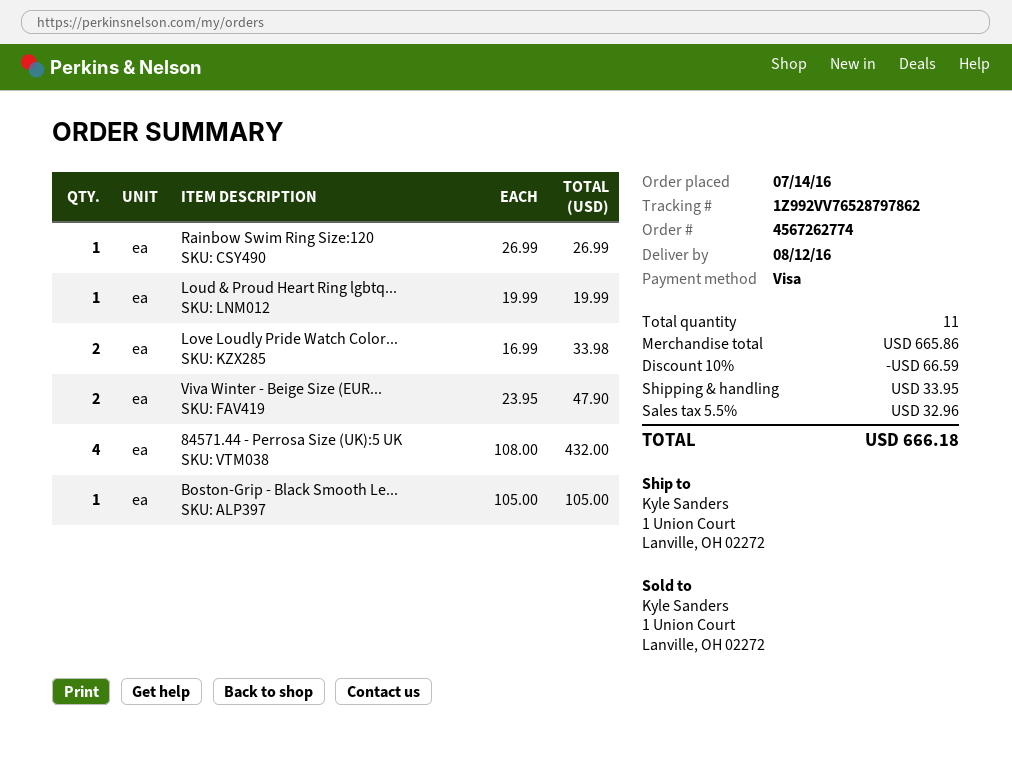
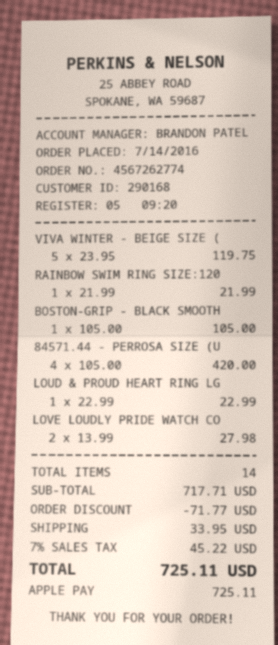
payment method: Visa -> Apple Pay
Rainbow Swim Ring Size:120: 1 x 26.99 = 26.99 -> 1 x 21.99 = 21.99
Loud & Proud Heart Ring lgbtq...: 1 x 19.99 = 19.99 -> 1 x 22.99 = 22.99
Love Loudly Pride Watch Color...: 2 x 16.99 = 33.98 -> 2 x 13.99 = 27.98
Viva Winter - Beige Size (EUR...: 2 x 23.95 = 47.90 -> 5 x 23.95 = 119.75
84571.44 - Perrosa Size (UK):5 UK: 4 x 108.00 = 432.00 -> 4 x 105.00 = 420.00
total quantity: 11 -> 14
subtotal: 665.86 -> 717.71
discount: 66.59 -> 71.77
tax: 5.5% = 32.96 -> 7% = 45.22
total: 666.18 -> 725.11

